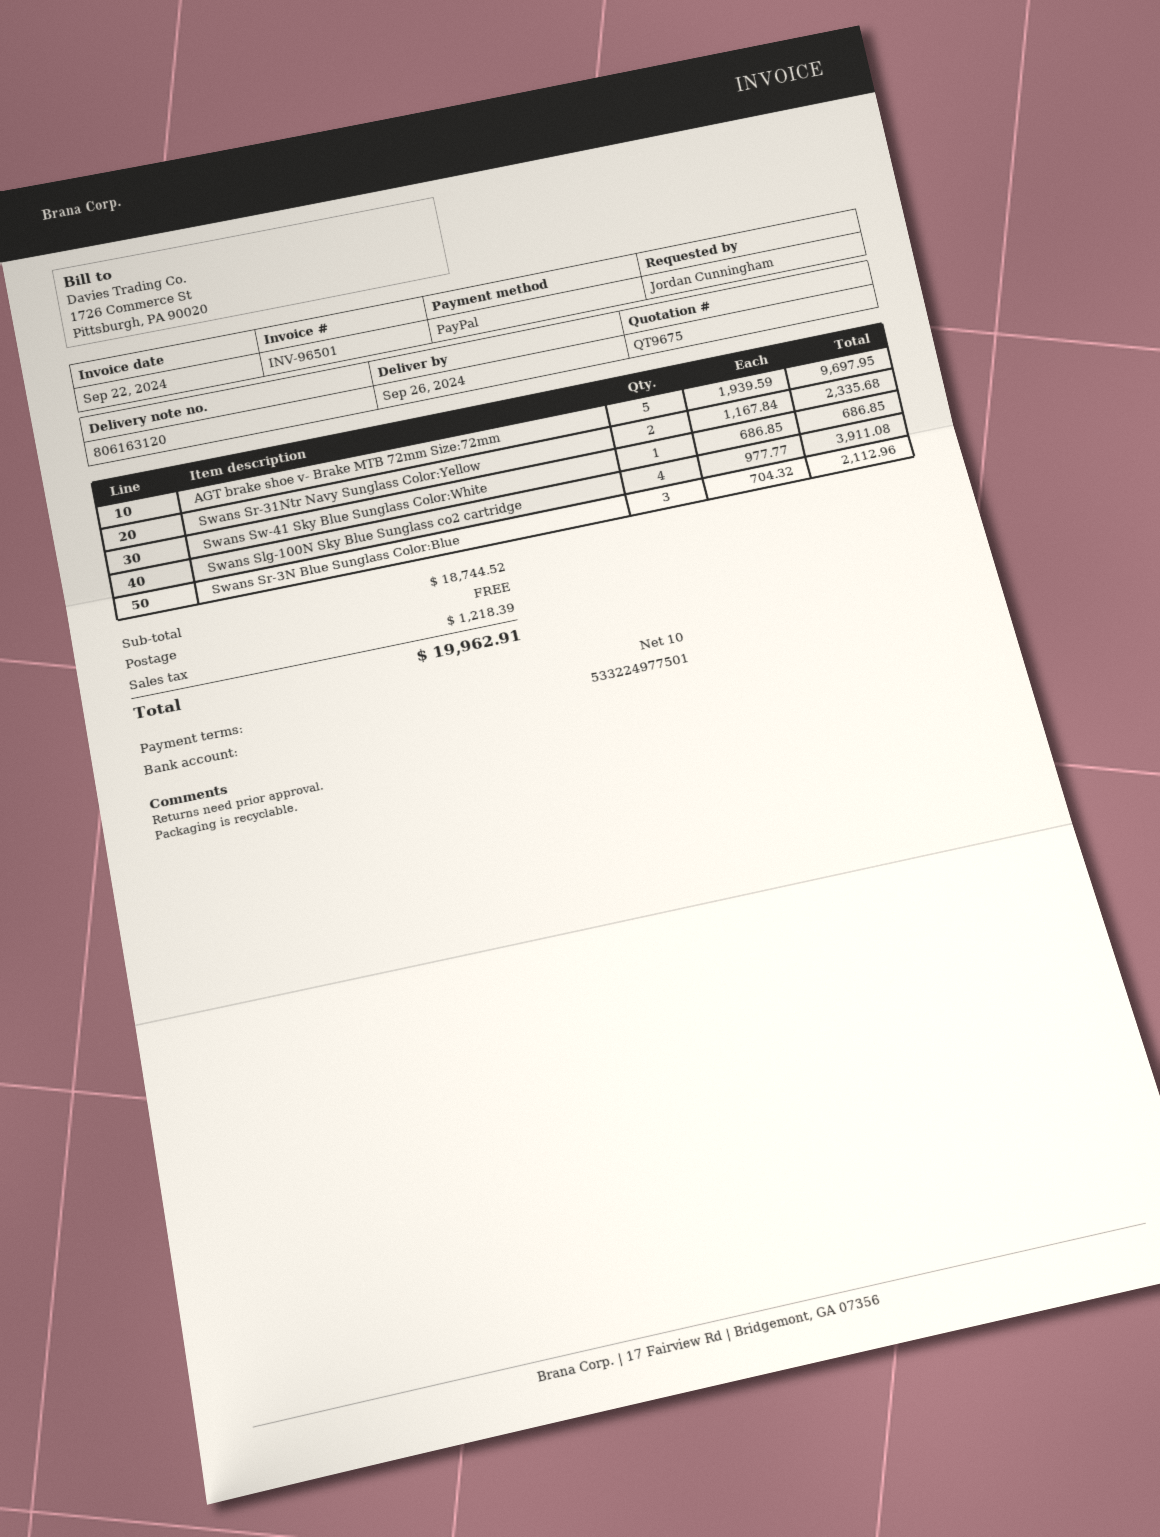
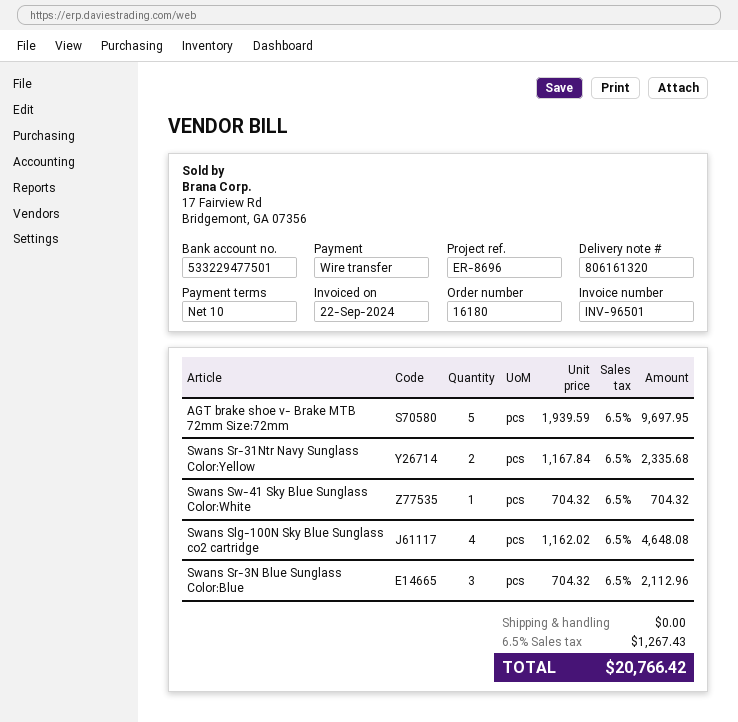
delivery note number: 806163120 -> 806161320
payment method: PayPal -> bank transfer
bank account: 533224977501 -> 533229477501
Swans Sw-41 Sky Blue Sunglass Color:White: 1 x 686.85 = 686.85 -> 1 x 704.32 = 704.32
Swans Slg-100N Sky Blue Sunglass co2 cartridge: 4 x 977.77 = 3911.08 -> 4 x 1162.02 = 4648.08
tax: 1218.39 -> 1267.43
total: 19962.91 -> 20766.42

